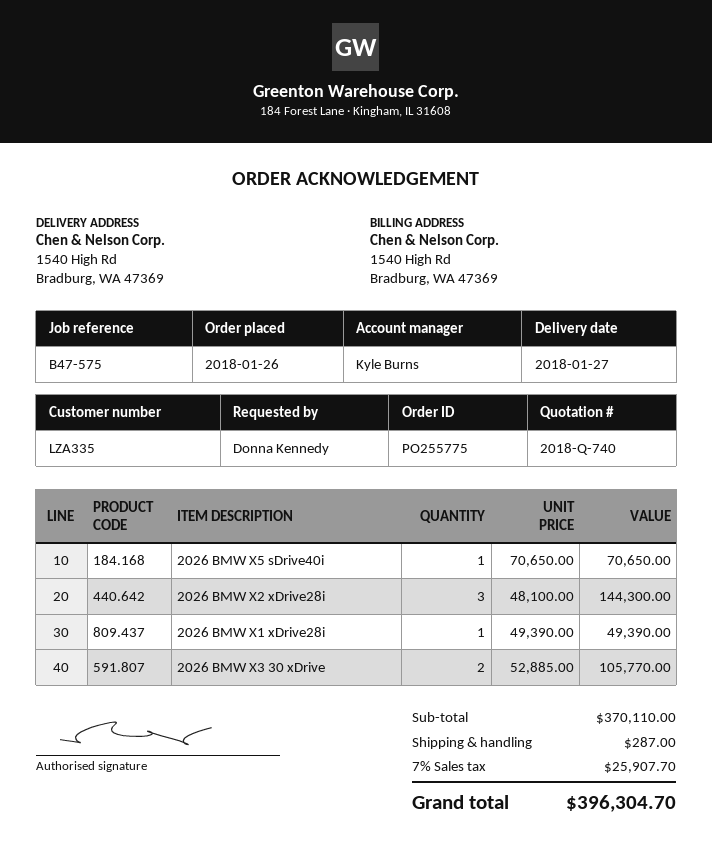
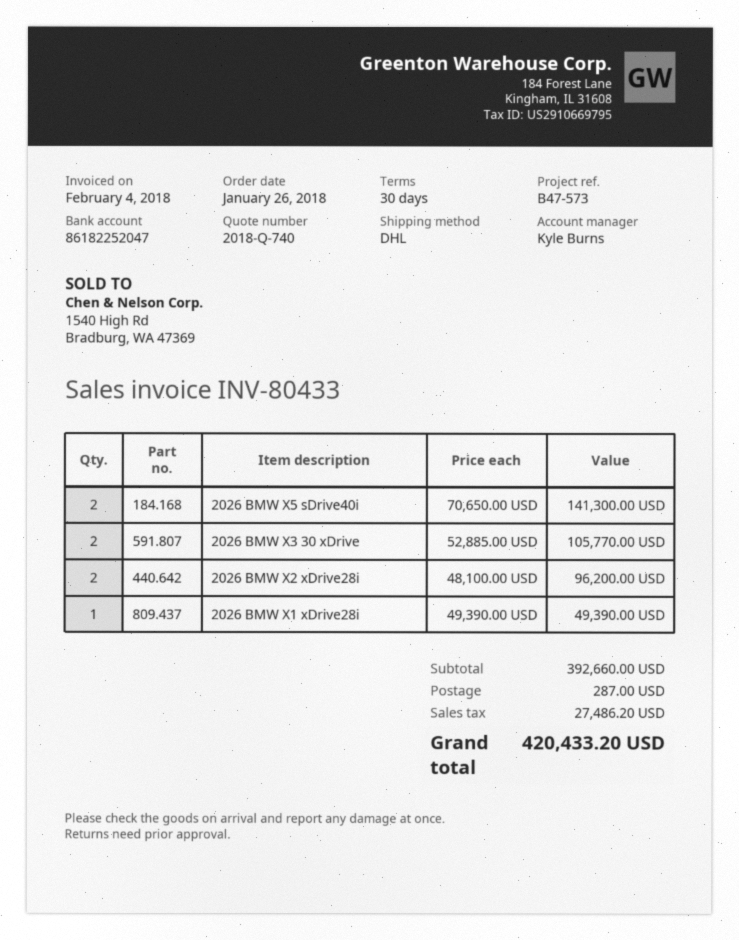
reference: B47-575 -> B47-573
2026 BMW X5 sDrive40i: 1 x 70650.00 = 70650.00 -> 2 x 70650.00 = 141300.00
2026 BMW X2 xDrive28i: 3 x 48100.00 = 144300.00 -> 2 x 48100.00 = 96200.00
subtotal: 370110.00 -> 392660.00
tax: 25907.70 -> 27486.20
total: 396304.70 -> 420433.20

